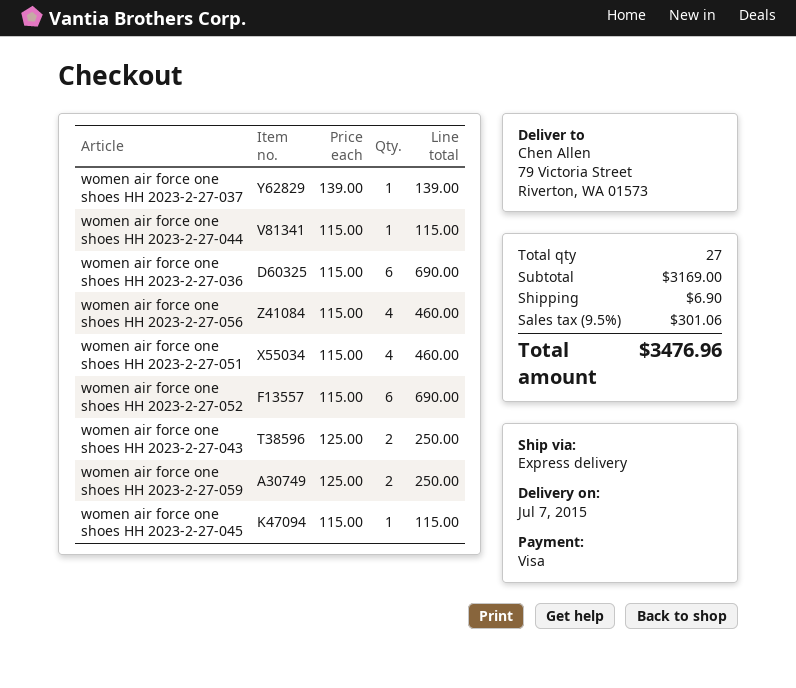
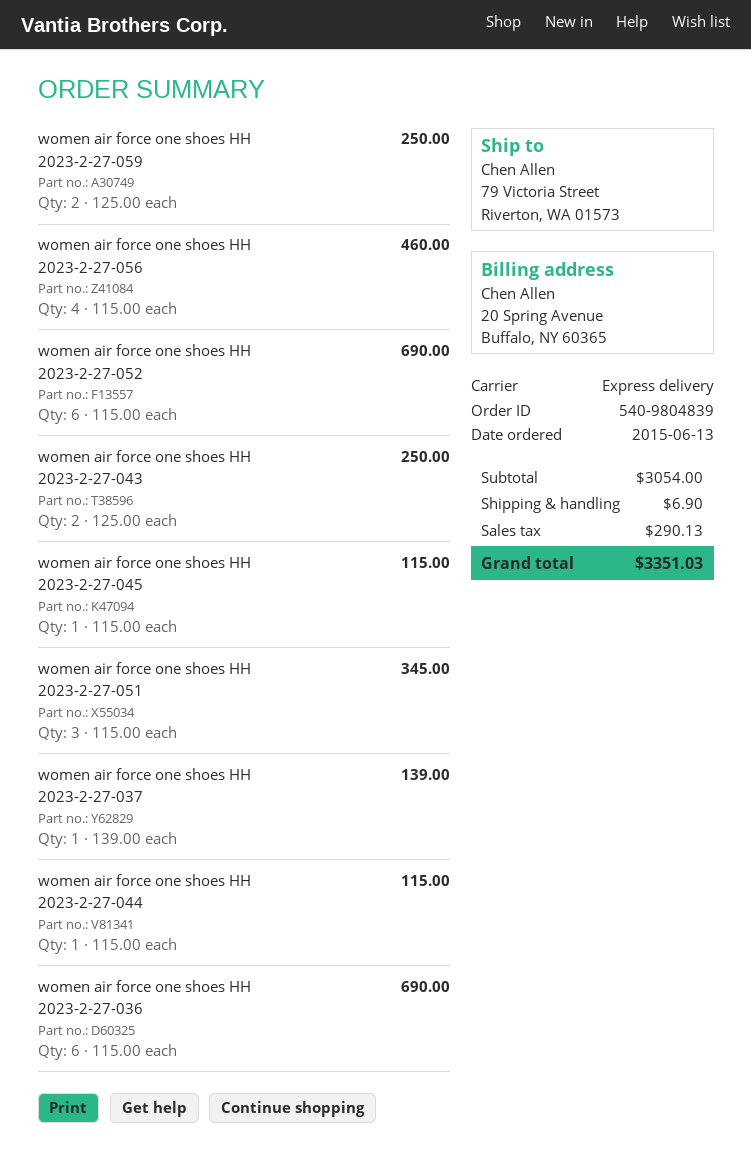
women air force one shoes HH 2023-2-27-051: 4 x 115.00 = 460.00 -> 3 x 115.00 = 345.00
subtotal: 3169.00 -> 3054.00
tax: 301.06 -> 290.13
total: 3476.96 -> 3351.03

